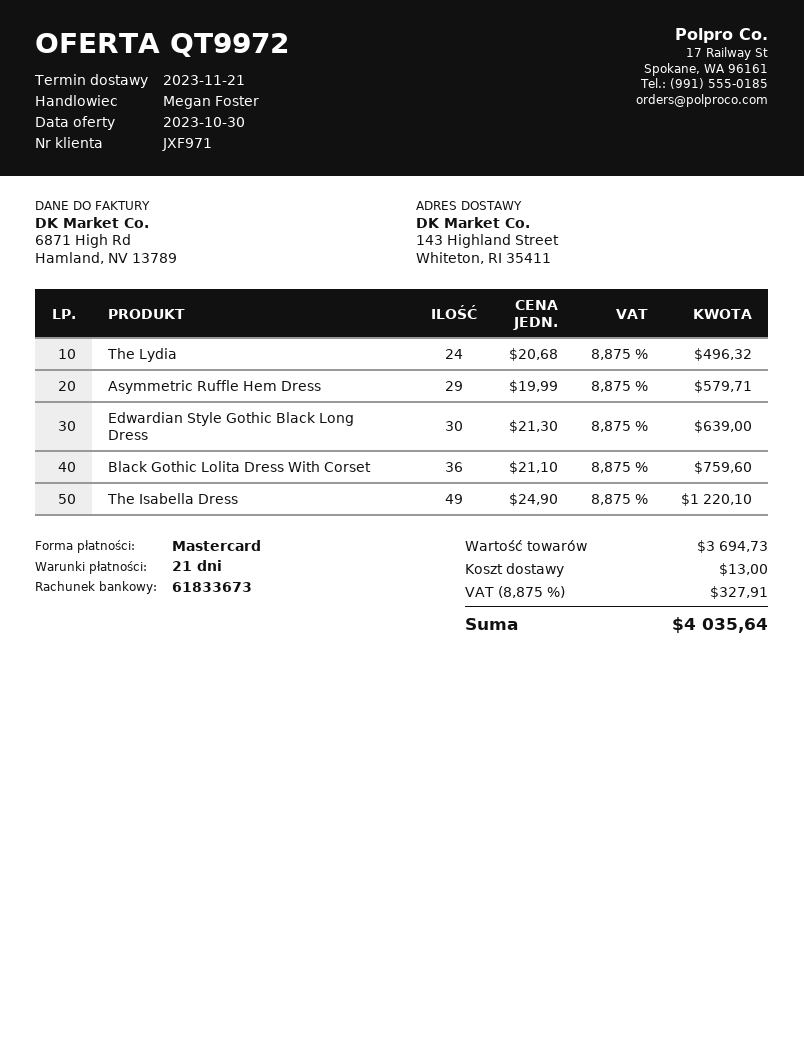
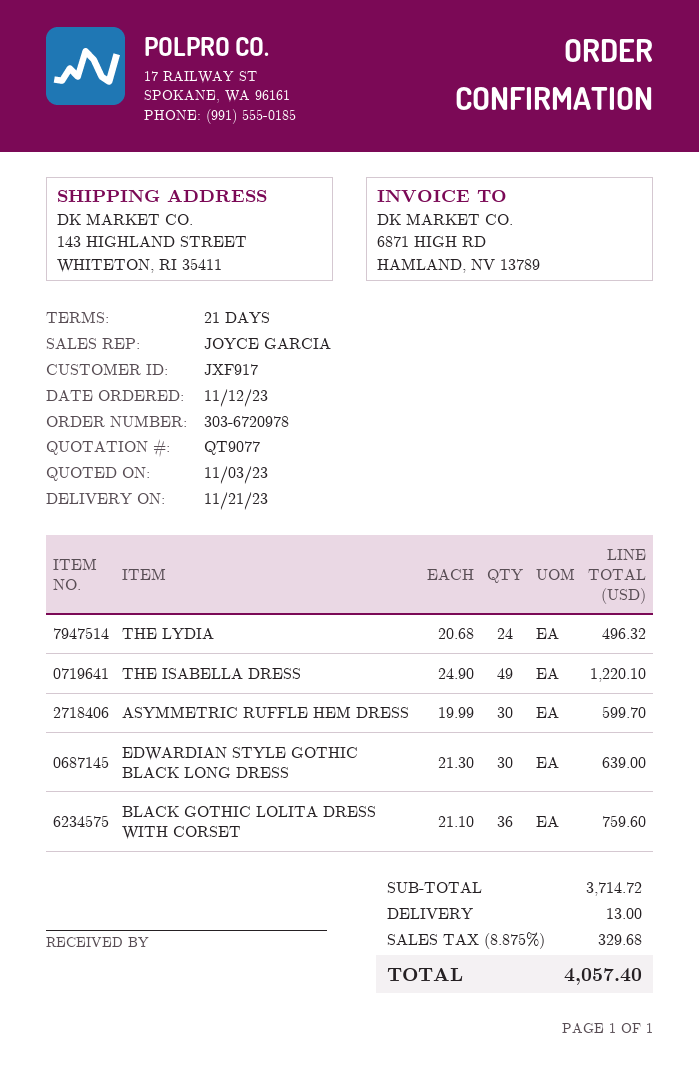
quote number: QT9972 -> QT9077
quote date: 2023-10-30 -> 2023-11-03
customer number: JXF971 -> JXF917
sales rep: Megan Foster -> JOYCE GARCIA
Asymmetric Ruffle Hem Dress: 29 x 19.99 = 579.71 -> 30 x 19.99 = 599.70
subtotal: 3694.73 -> 3714.72
tax: 8.875% = 327.91 -> 8.875% = 329.68
total: 4035.64 -> 4057.40

